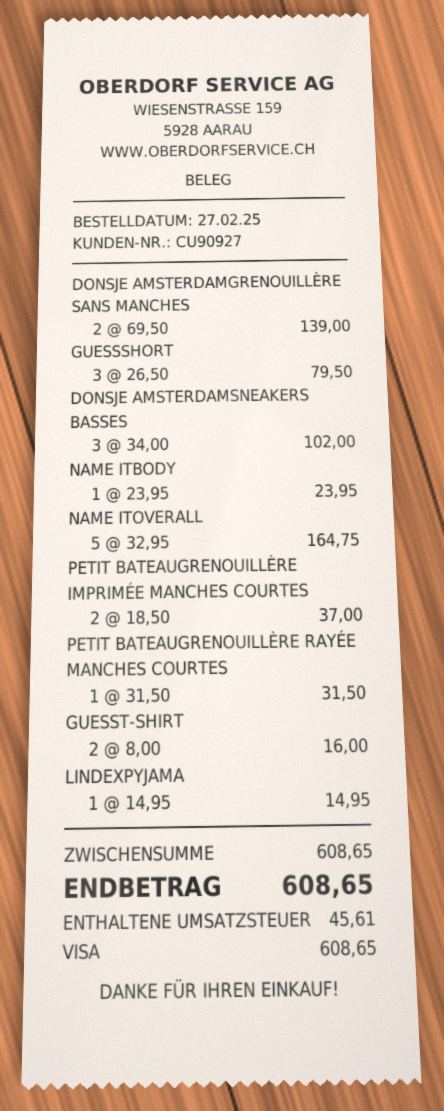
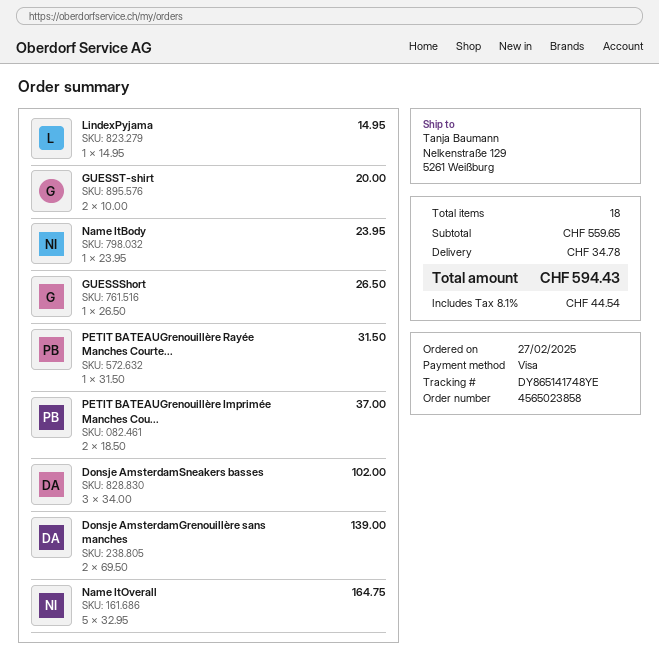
GUESSSHORT: 3 x 26.50 = 79.50 -> 1 x 26.50 = 26.50
GUESST-SHIRT: 2 x 8.00 = 16.00 -> 2 x 10.00 = 20.00
subtotal: 608.65 -> 559.65
shipping: none -> 34.78
tax: 45.61 -> 44.54
total: 608.65 -> 594.43

